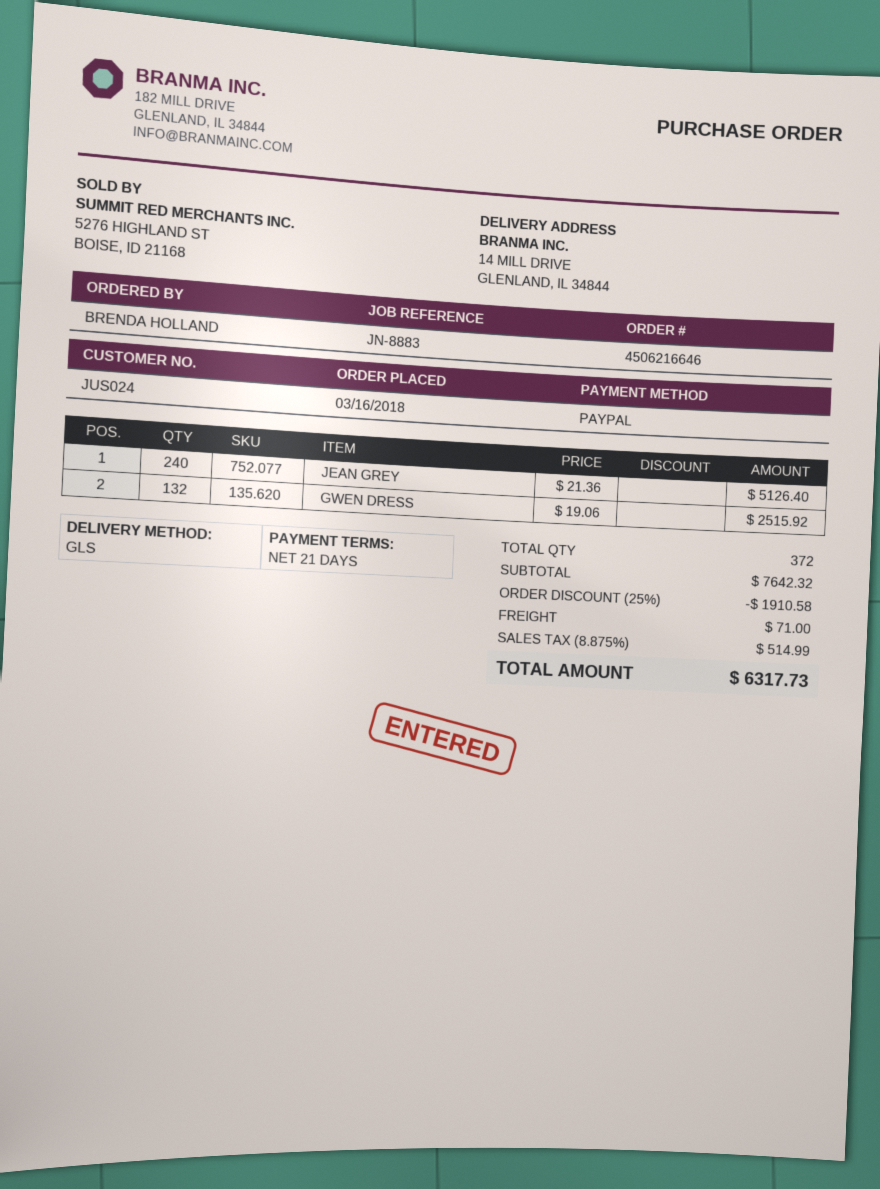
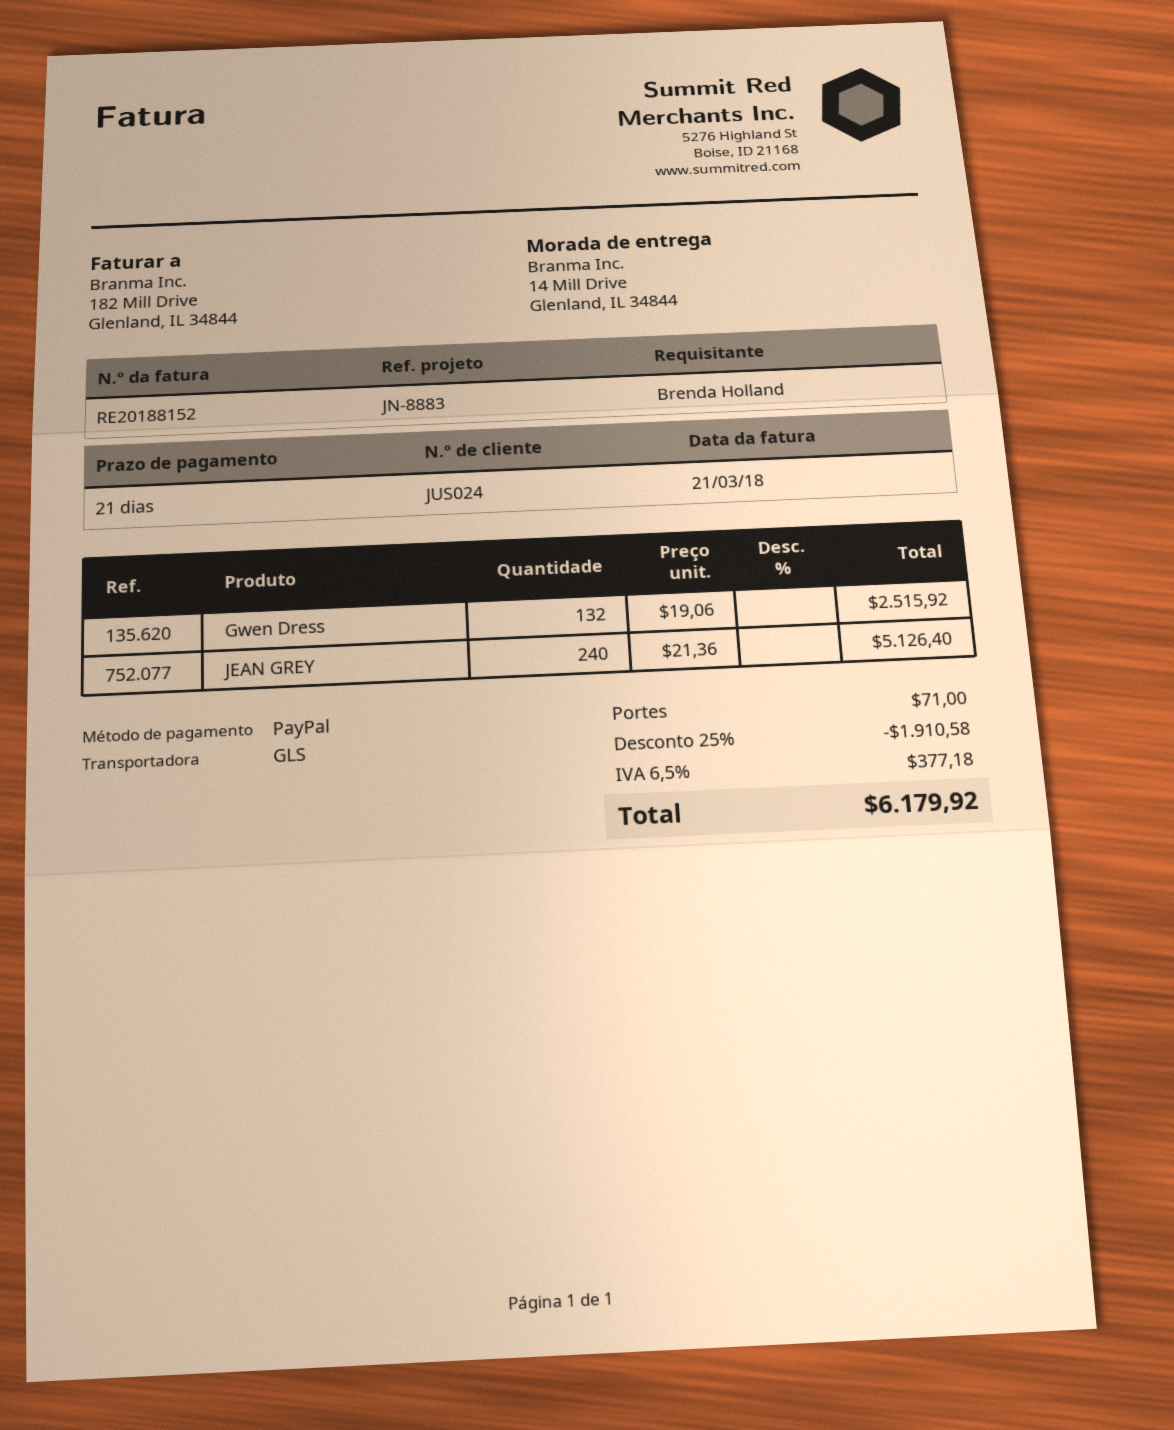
tax: 8.875% = 514.99 -> 6.5% = 377.18
total: 6317.73 -> 6179.92

